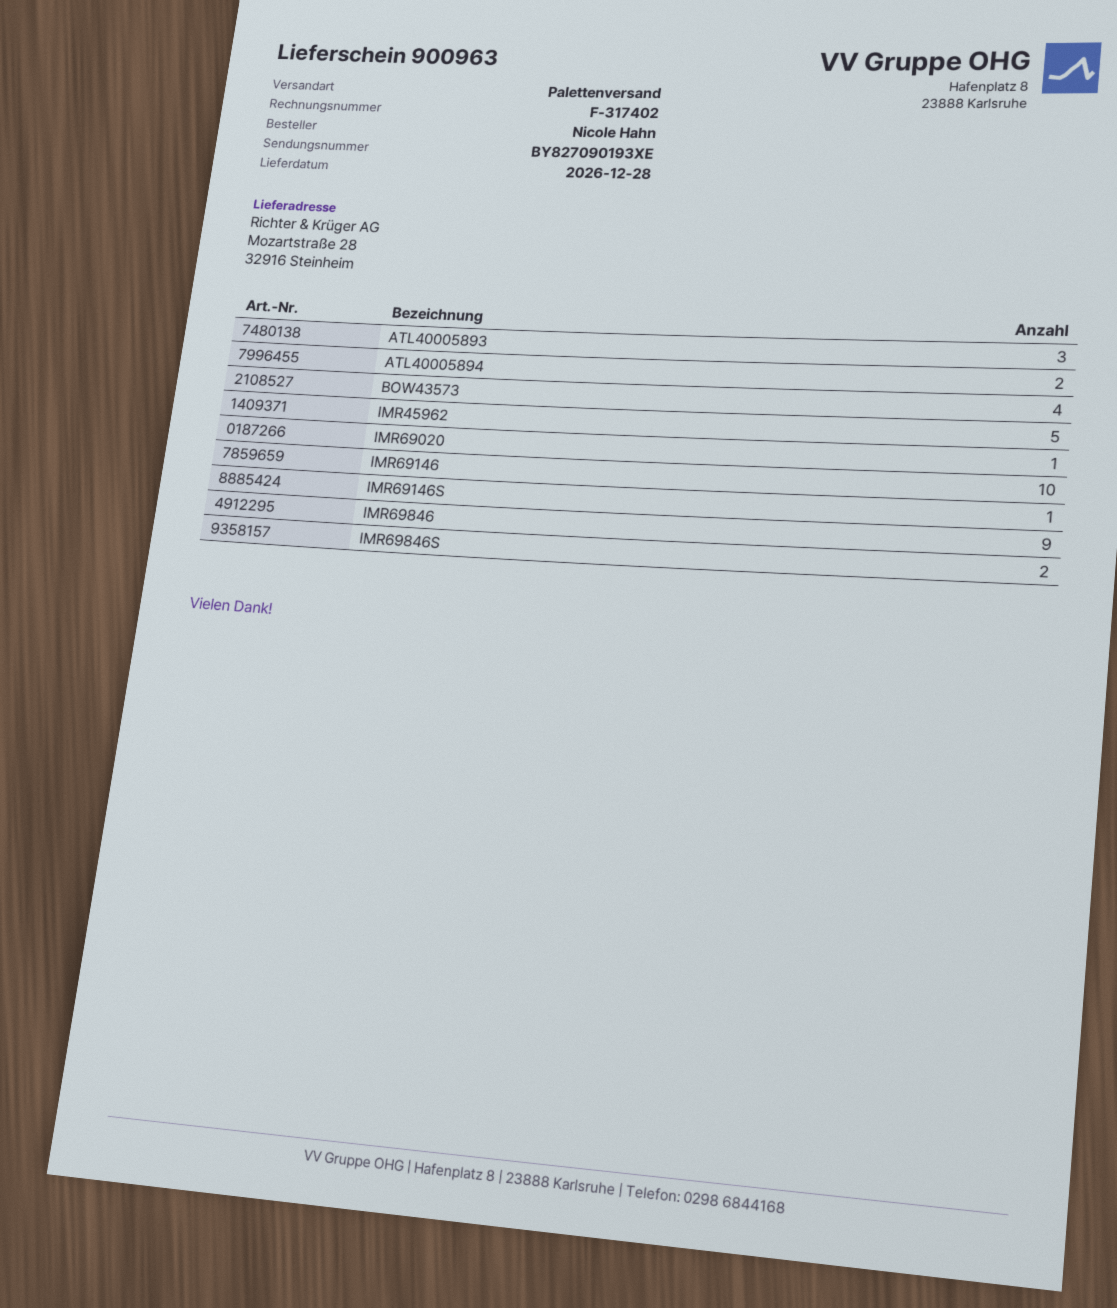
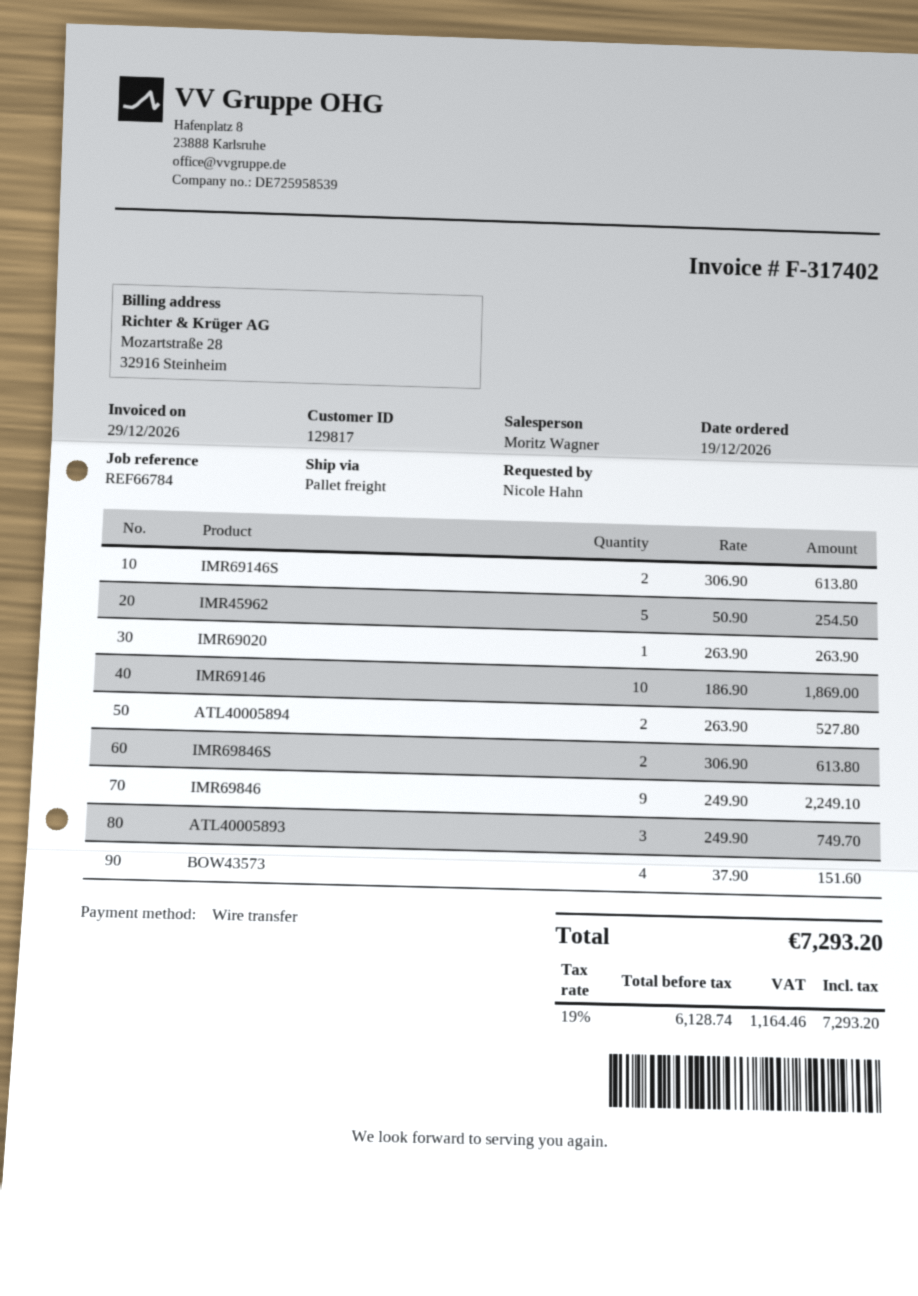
IMR69146S: 1 -> 2

